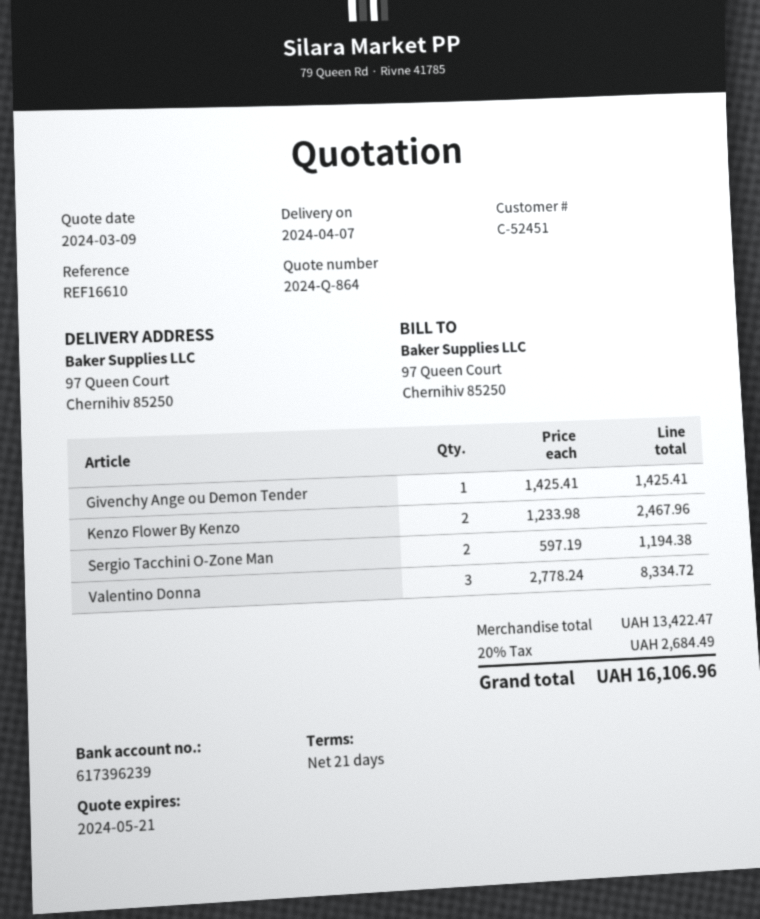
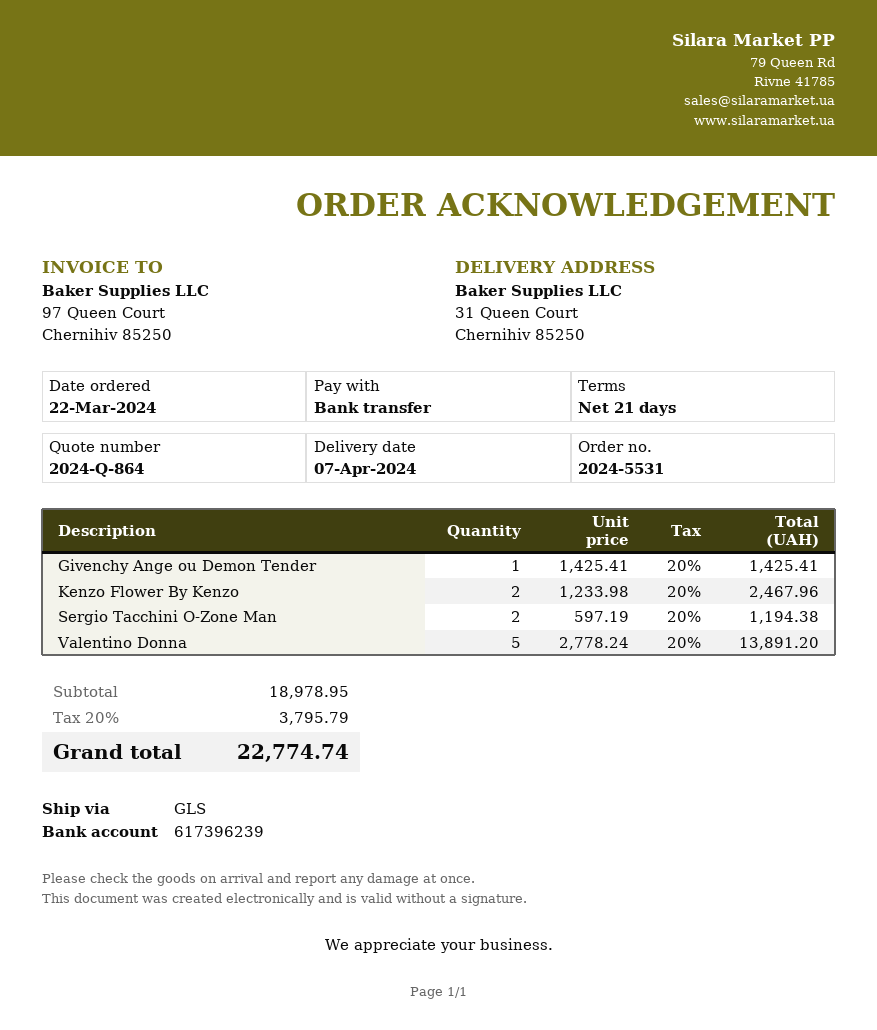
ship to: 97 Queen Court, Chernihiv 85250 -> 31 Queen Court, Chernihiv 85250
Valentino Donna: 3 x 2778.24 = 8334.72 -> 5 x 2778.24 = 13891.20
subtotal: 13422.47 -> 18978.95
tax: 20% = 2684.49 -> 20% = 3795.79
total: 16106.96 -> 22774.74

